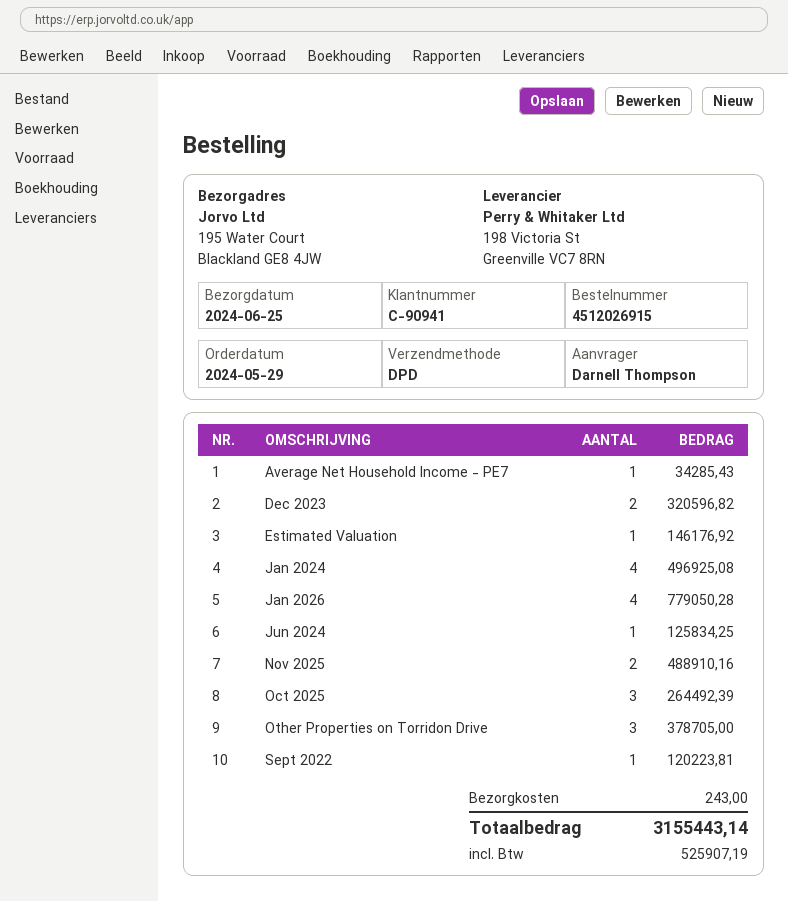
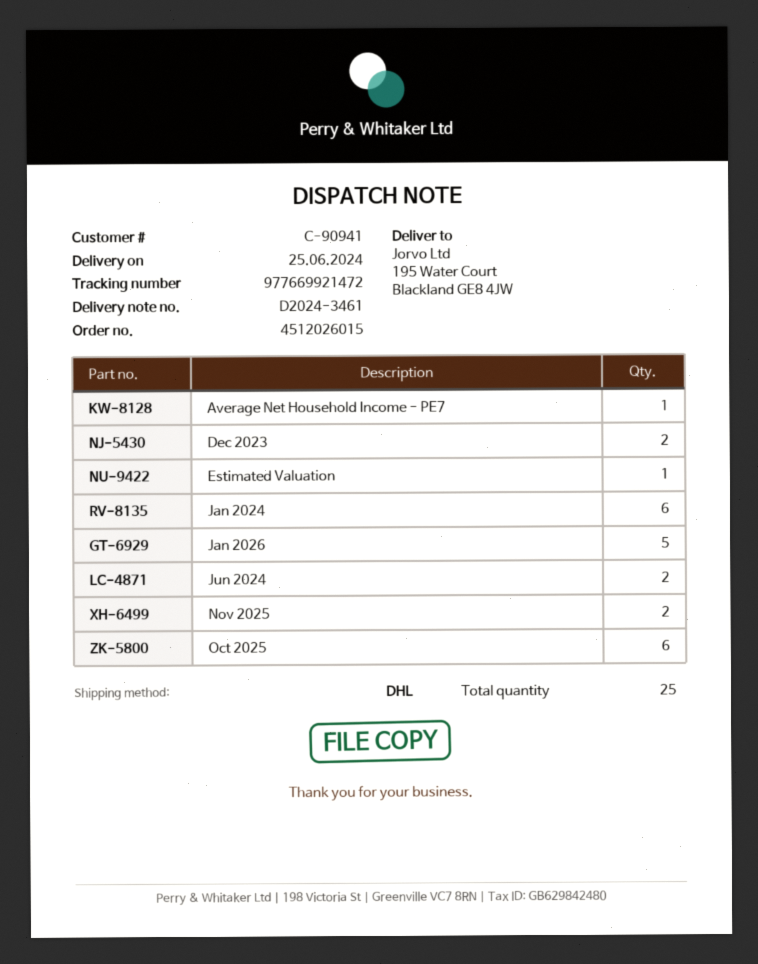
order number: 4512026915 -> 4512026015
shipping method: DPD -> DHL
Jan 2024: 4 -> 6
Jan 2026: 4 -> 5
Jun 2024: 1 -> 2
Oct 2025: 3 -> 6
Other Properties on Torridon Drive: 3 -> none
Sept 2022: 1 -> none

